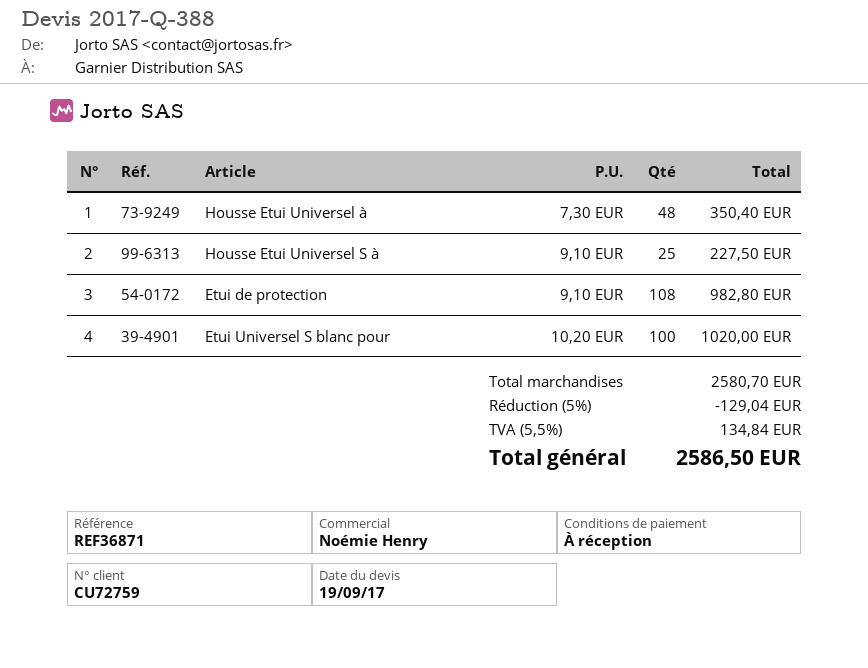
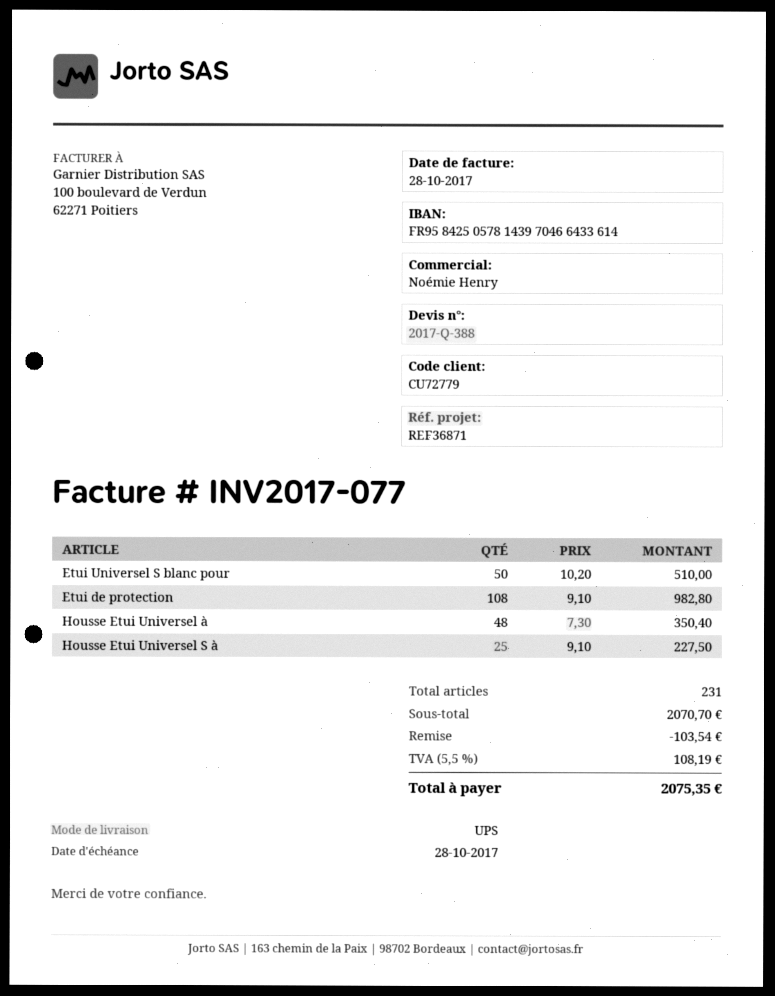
customer number: CU72759 -> CU72779
Etui Universel S blanc pour: 100 x 10.20 = 1020.00 -> 50 x 10.20 = 510.00
subtotal: 2580.70 -> 2070.70
discount: 129.04 -> 103.54
tax: 5.5% = 134.84 -> 5.5% = 108.19
total: 2586.50 -> 2075.35

